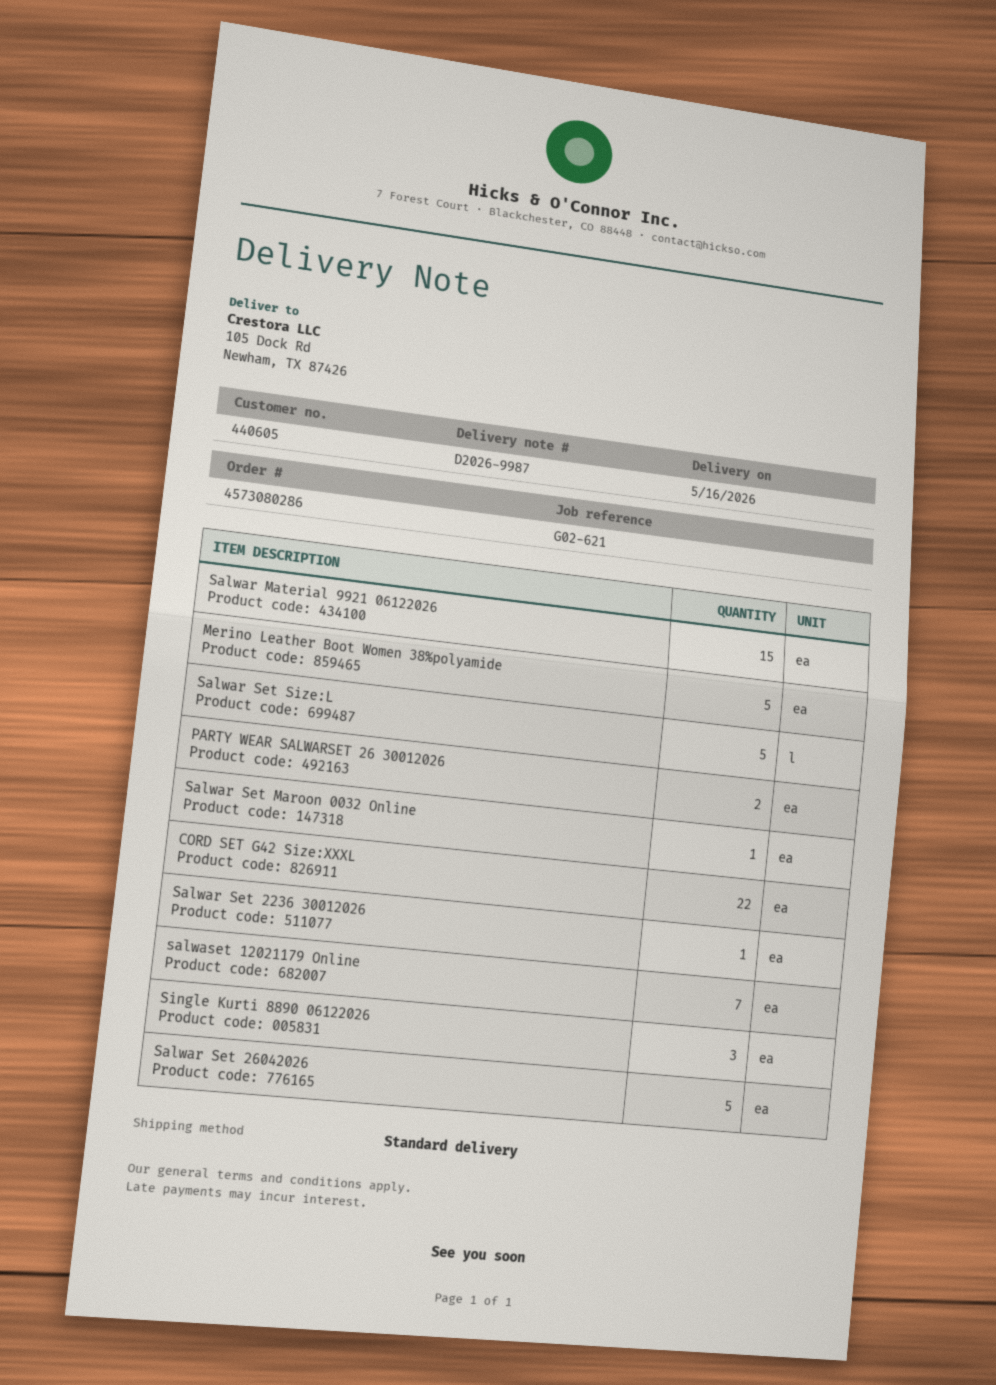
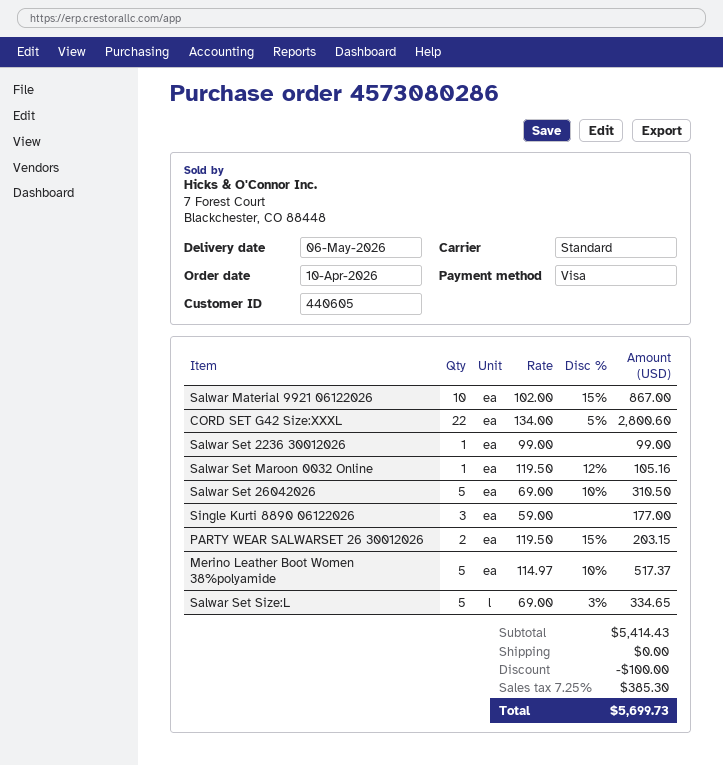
delivery date: 2026-05-16 -> 2026-05-06
Salwar Material 9921 06122026: 15 -> 10
salwaset 12021179 Online: 7 -> none

